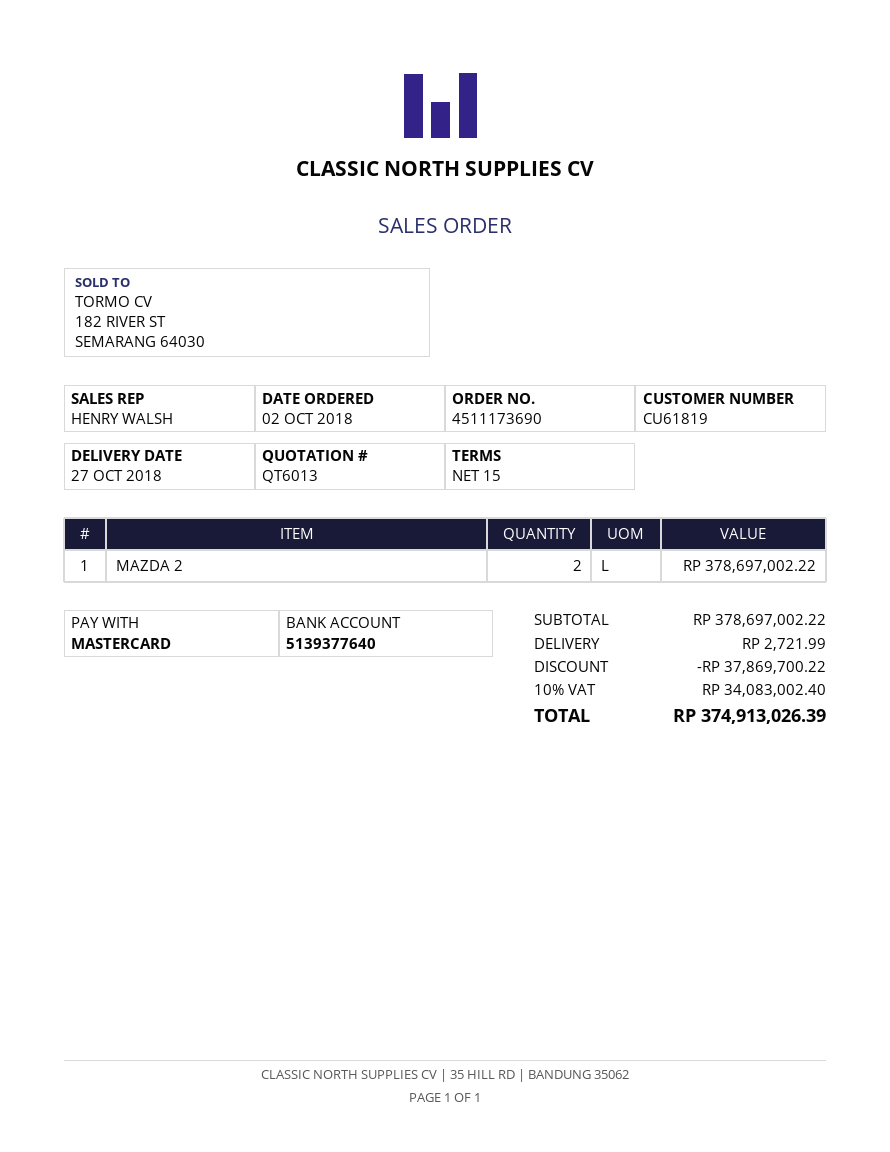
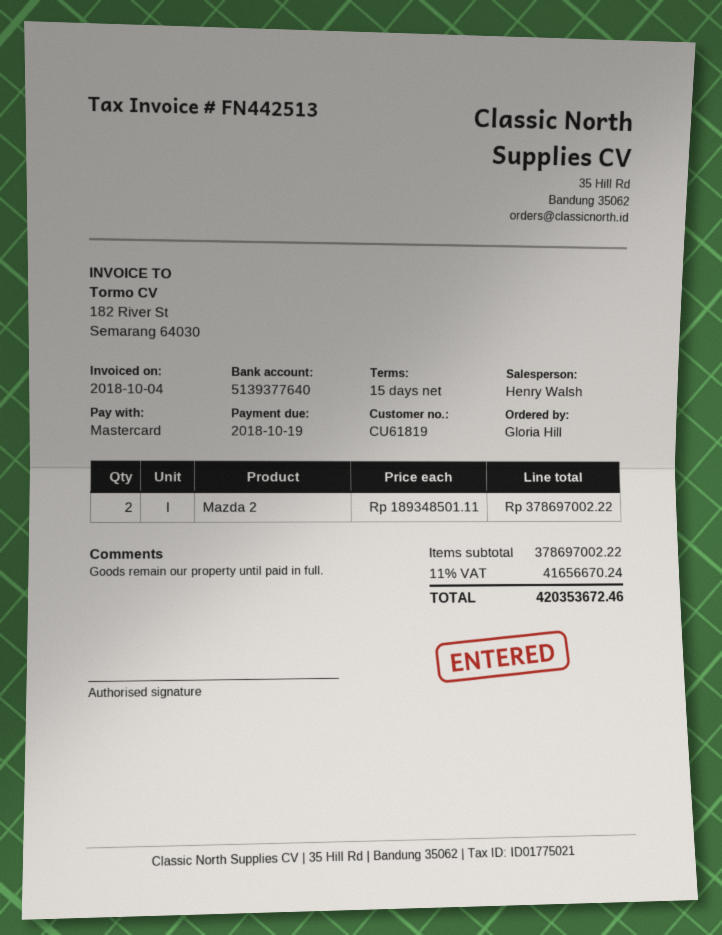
discount: 37869700.22 -> none
shipping: 2721.99 -> none
tax: 10% = 34083002.40 -> 11% = 41656670.24
total: 374913026.39 -> 420353672.46

